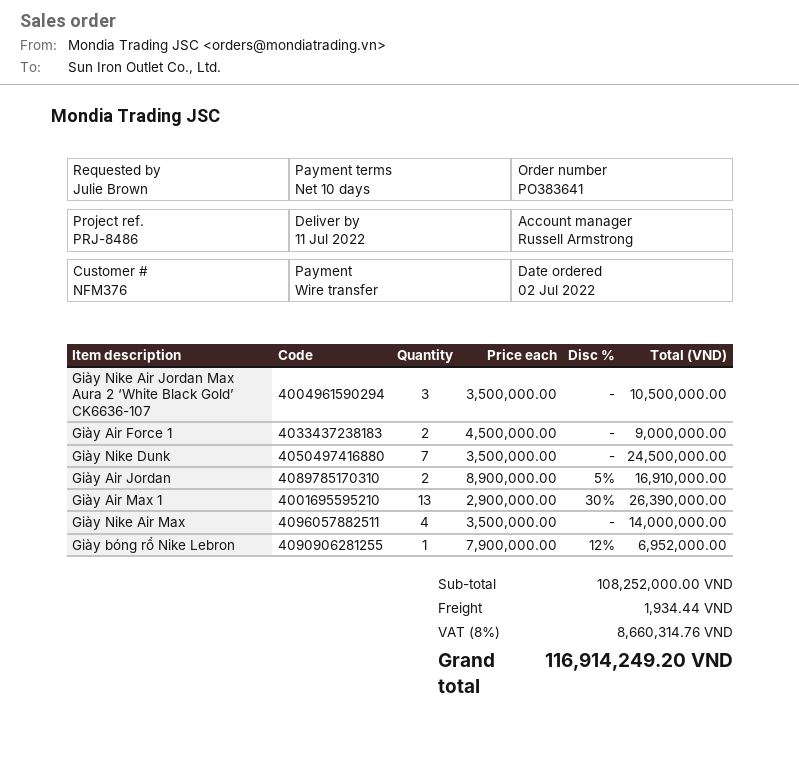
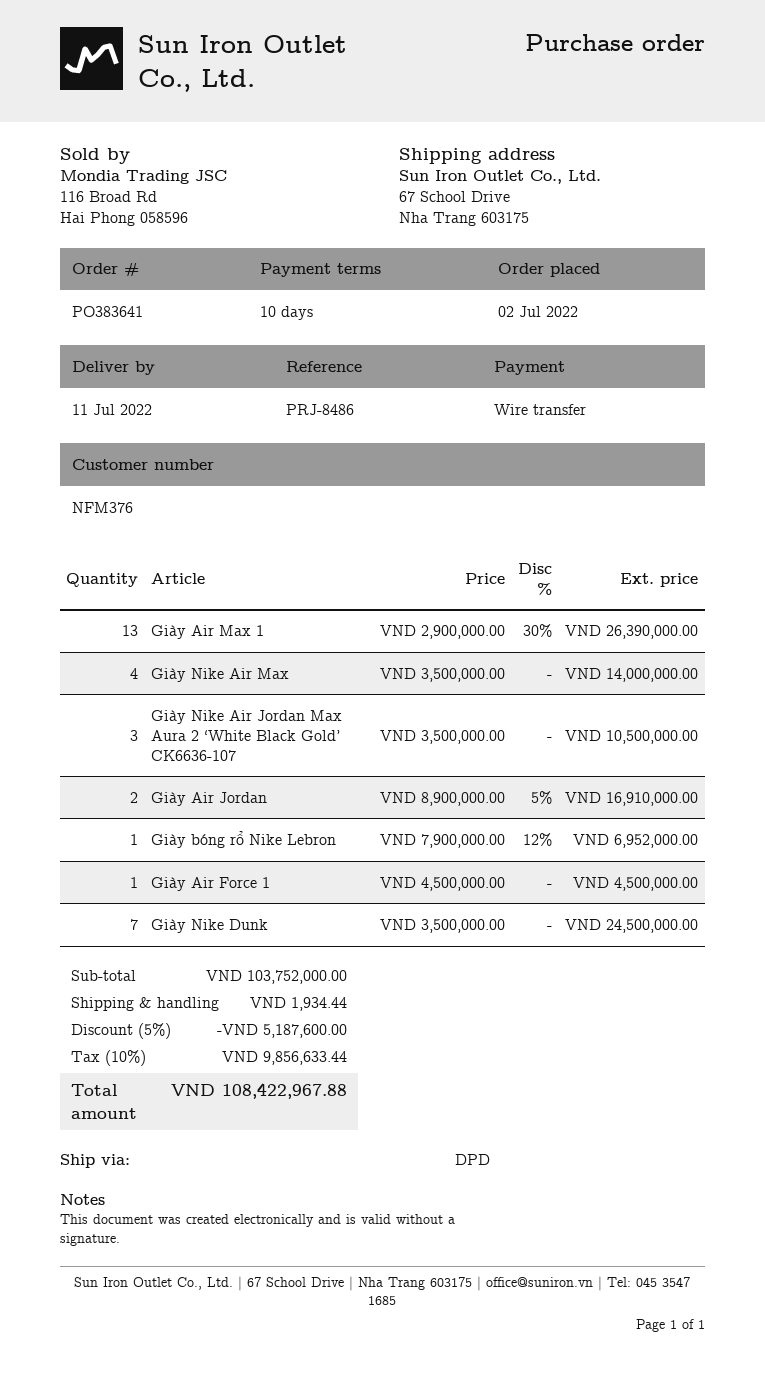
Giày Air Force 1: 2 x 4500000.00 = 9000000.00 -> 1 x 4500000.00 = 4500000.00
subtotal: 108252000.00 -> 103752000.00
discount: none -> 5% = 5187600.00
tax: 8% = 8660314.76 -> 10% = 9856633.44
total: 116914249.20 -> 108422967.88

